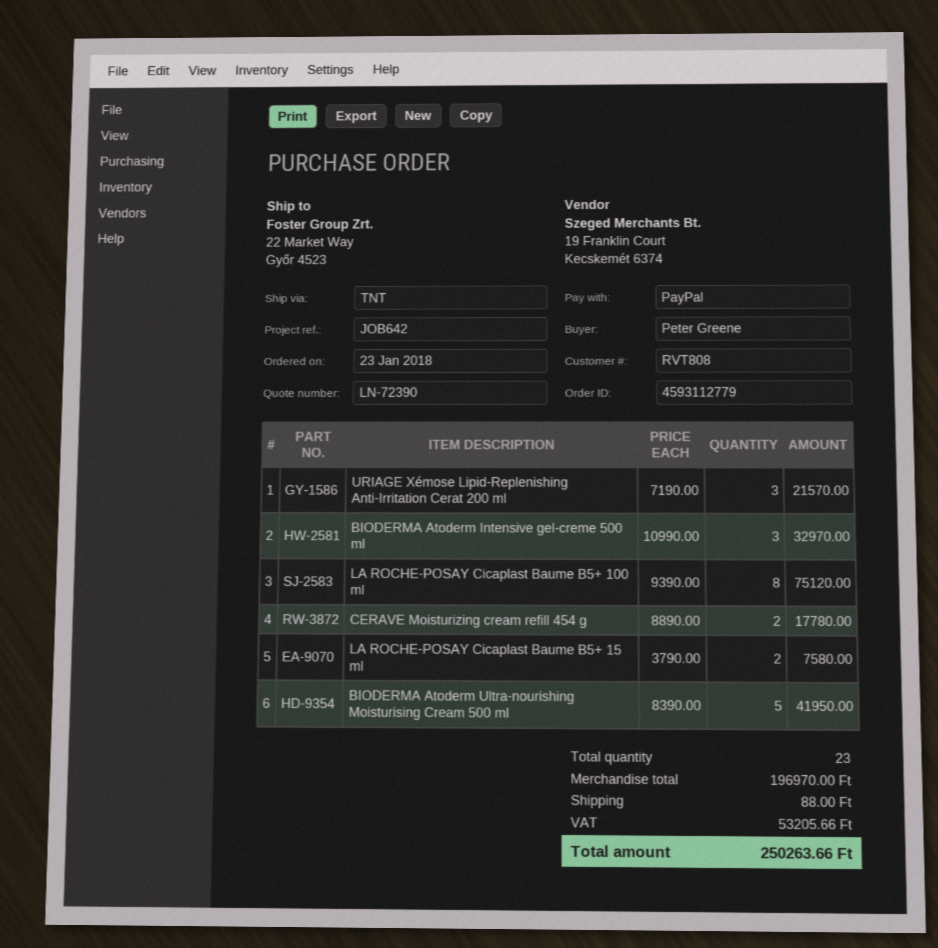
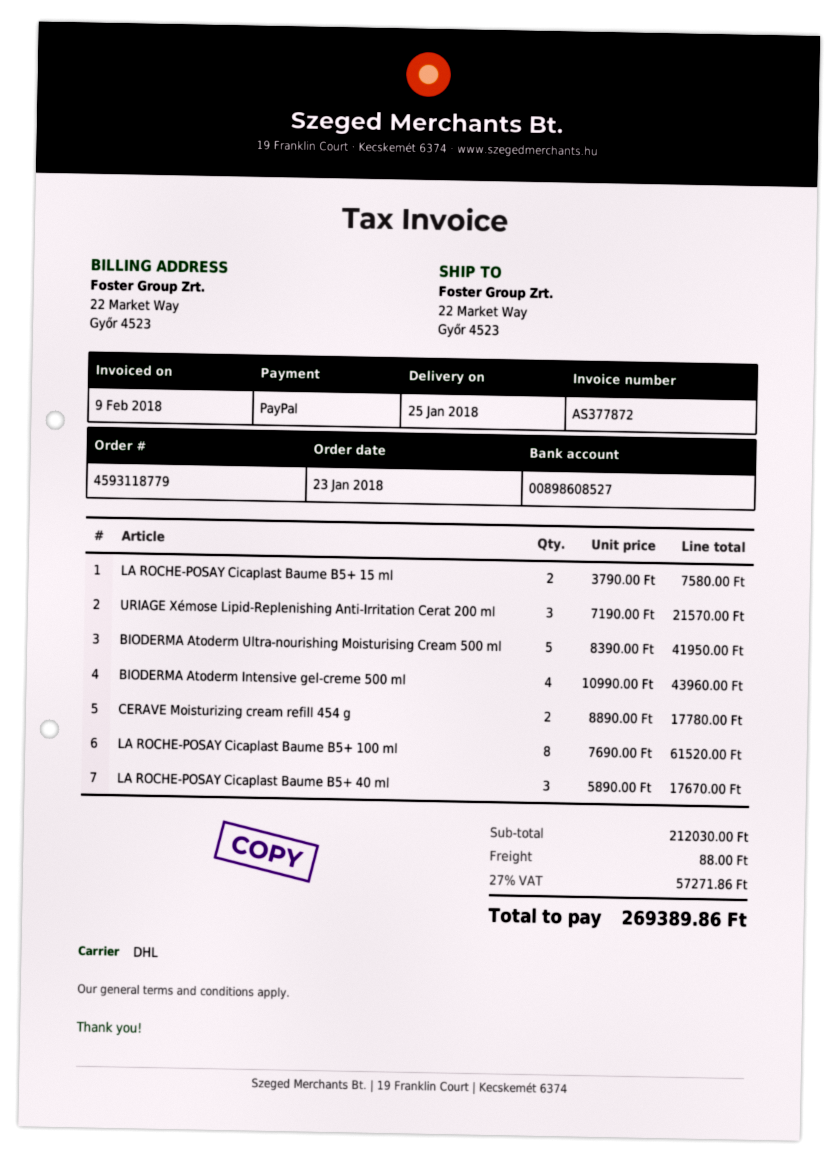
order number: 4593112779 -> 4593118779
shipping method: TNT -> DHL
BIODERMA Atoderm Intensive gel-creme 500 ml: 3 x 10990.00 = 32970.00 -> 4 x 10990.00 = 43960.00
LA ROCHE-POSAY Cicaplast Baume B5+ 100 ml: 8 x 9390.00 = 75120.00 -> 8 x 7690.00 = 61520.00
LA ROCHE-POSAY Cicaplast Baume B5+ 40 ml: none -> 3 x 5890.00 = 17670.00
subtotal: 196970.00 -> 212030.00
tax: 53205.66 -> 57271.86
total: 250263.66 -> 269389.86

